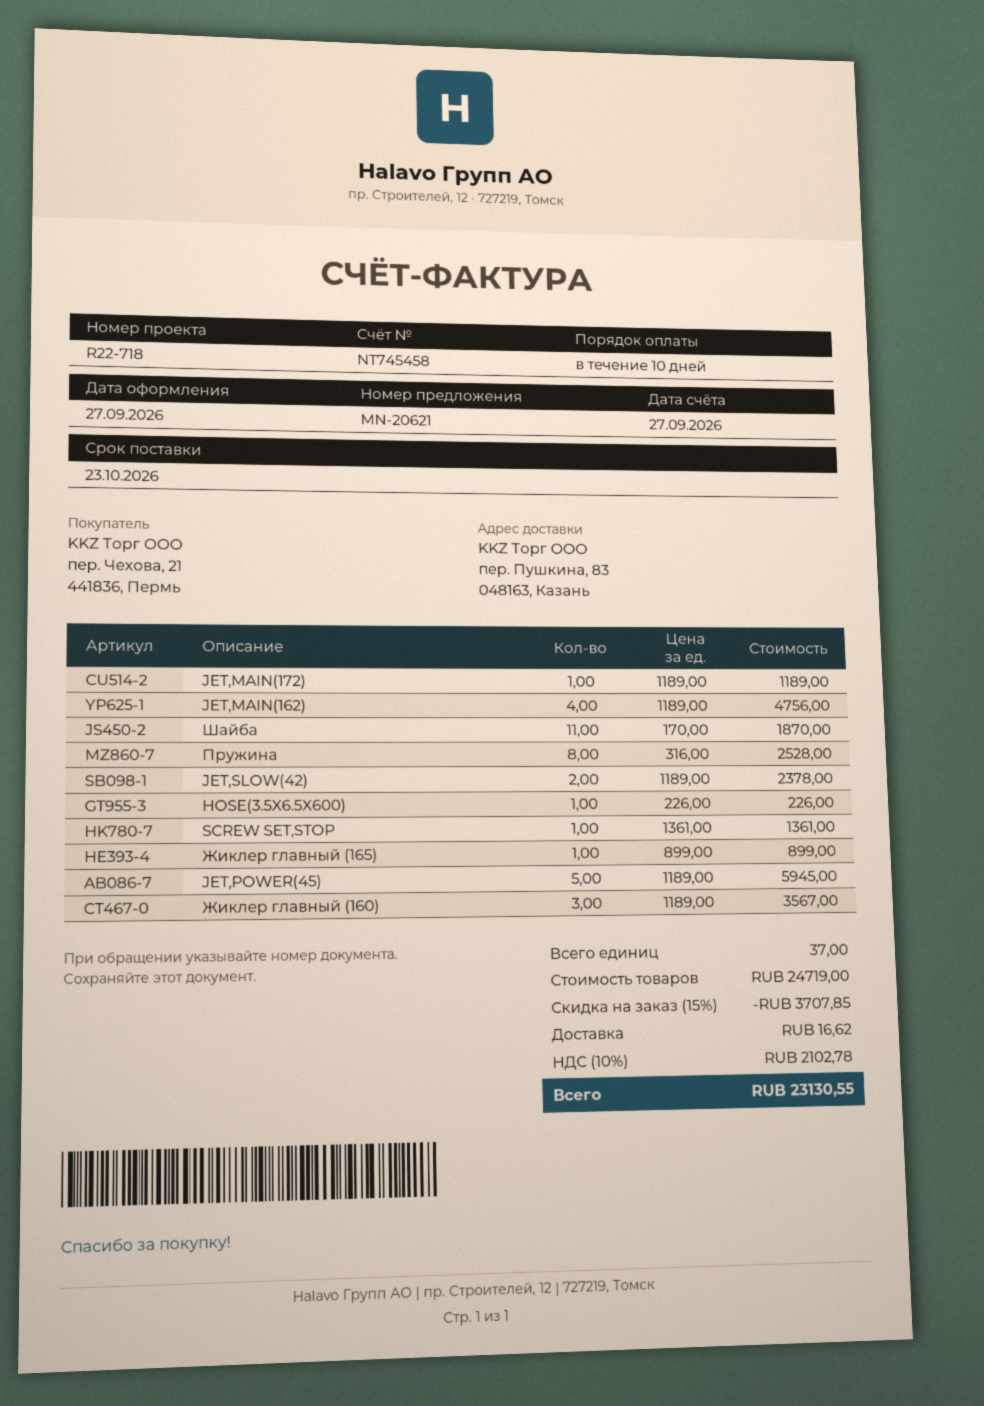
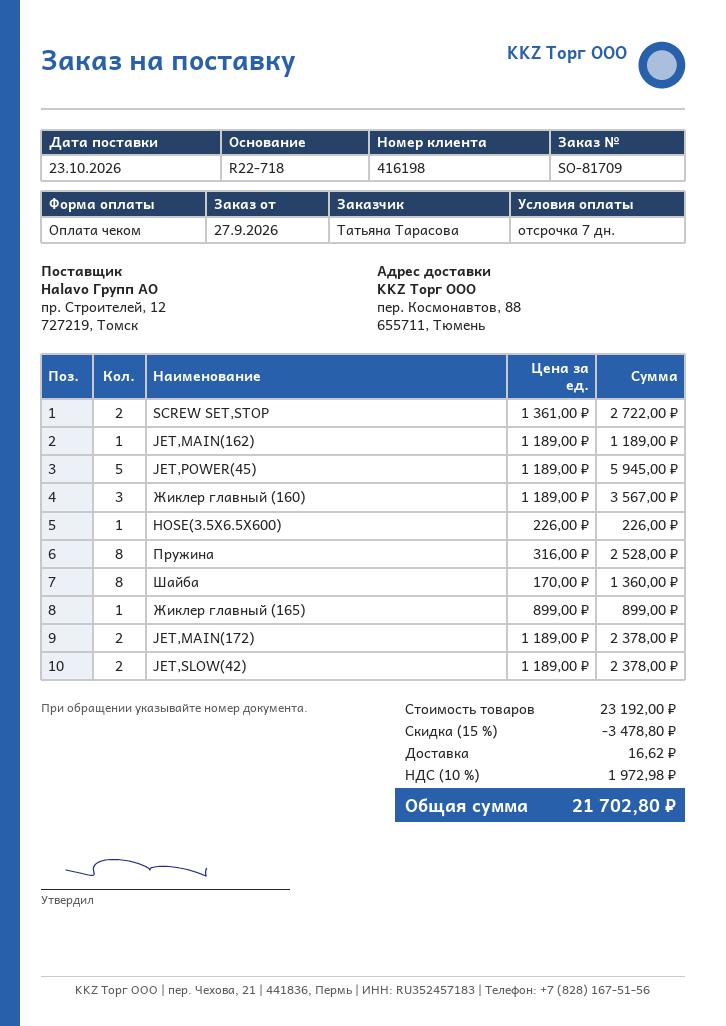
payment terms: 10 days -> 7 days
ship to: пер. Пушкина, 83, 048163, Казань -> пер. Космонавтов, 88, 655711, Тюмень
JET,MAIN(172): 1 x 1189.00 = 1189.00 -> 2 x 1189.00 = 2378.00
JET,MAIN(162): 4 x 1189.00 = 4756.00 -> 1 x 1189.00 = 1189.00
Шайба: 11 x 170.00 = 1870.00 -> 8 x 170.00 = 1360.00
SCREW SET,STOP: 1 x 1361.00 = 1361.00 -> 2 x 1361.00 = 2722.00
subtotal: 24719.00 -> 23192.00
discount: 15% = 3707.85 -> 15% = 3478.80
tax: 10% = 2102.78 -> 10% = 1972.98
total: 23130.55 -> 21702.80

